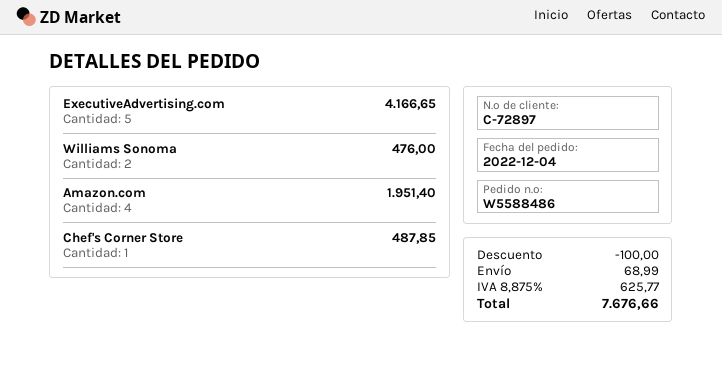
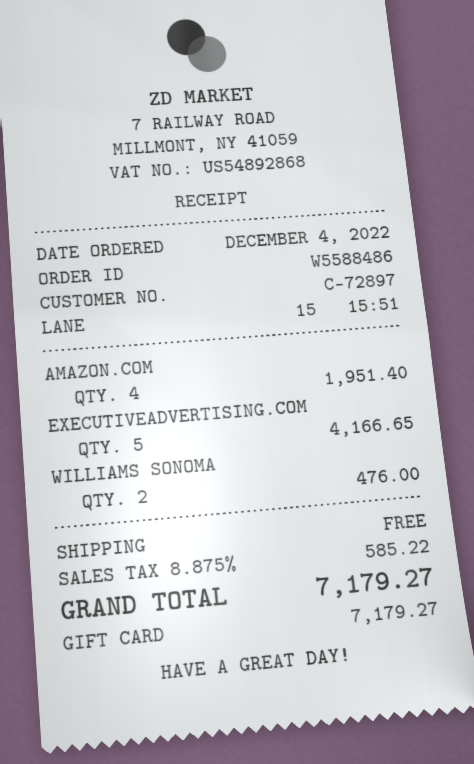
Chef's Corner Store: 1 for 487.85 -> none
discount: 100.00 -> none
shipping: 68.99 -> 0.00
tax: 8.875% = 625.77 -> 8.875% = 585.22
total: 7676.66 -> 7179.27

